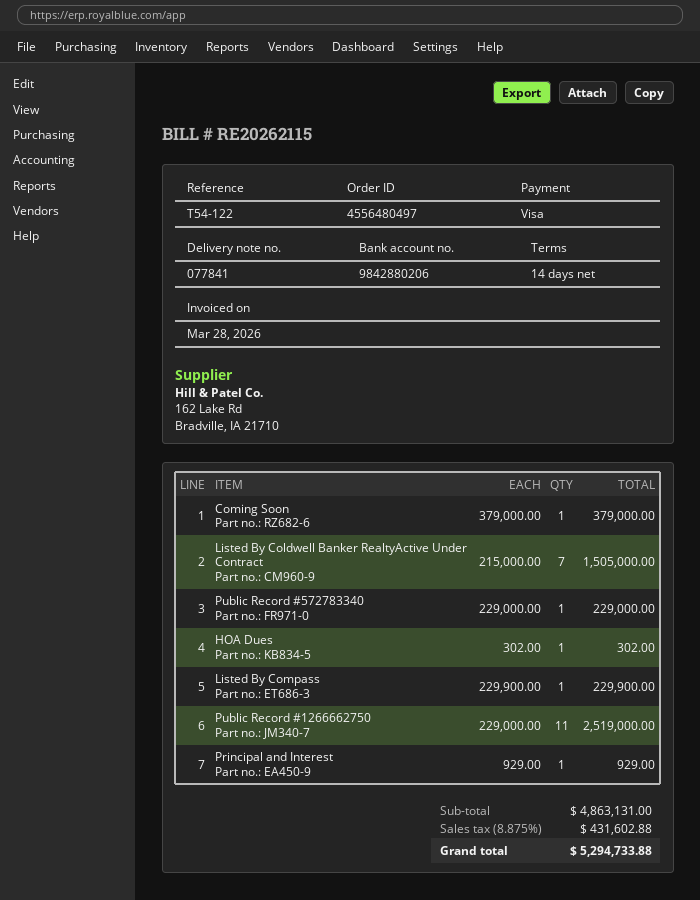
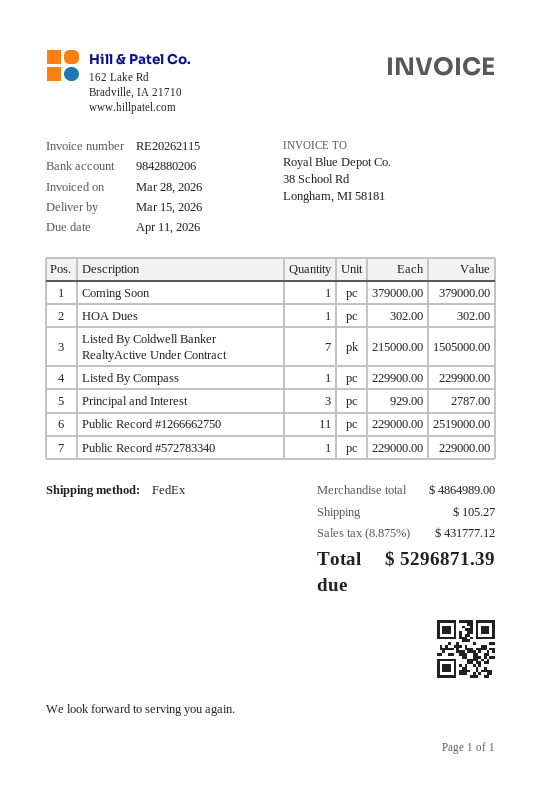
Principal and Interest: 1 x 929.00 = 929.00 -> 3 x 929.00 = 2787.00
subtotal: 4863131.00 -> 4864989.00
shipping: none -> 105.27
tax: 8.875% = 431602.88 -> 8.875% = 431777.12
total: 5294733.88 -> 5296871.39

